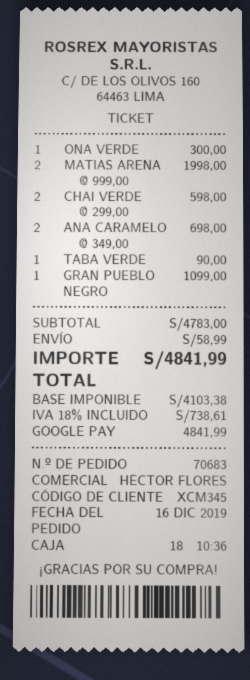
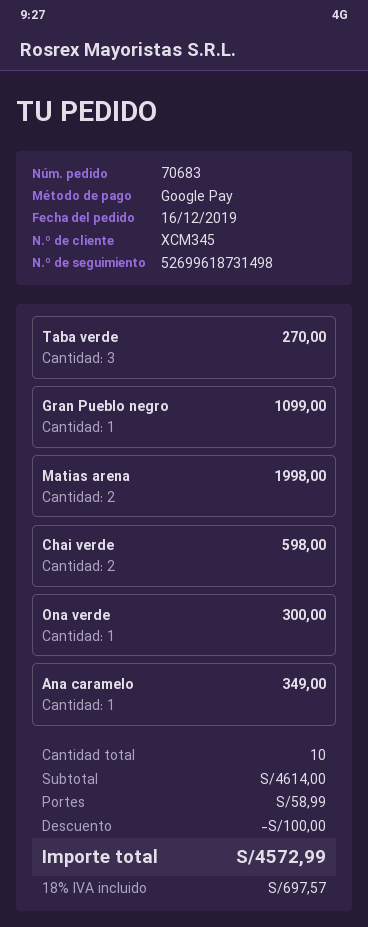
ANA CARAMELO: 2 for 698.00 -> 1 for 349.00
TABA VERDE: 1 for 90.00 -> 3 for 270.00
subtotal: 4783.00 -> 4614.00
discount: none -> 100.00
tax: 18% = 738.61 -> 18% = 697.57
total: 4841.99 -> 4572.99

